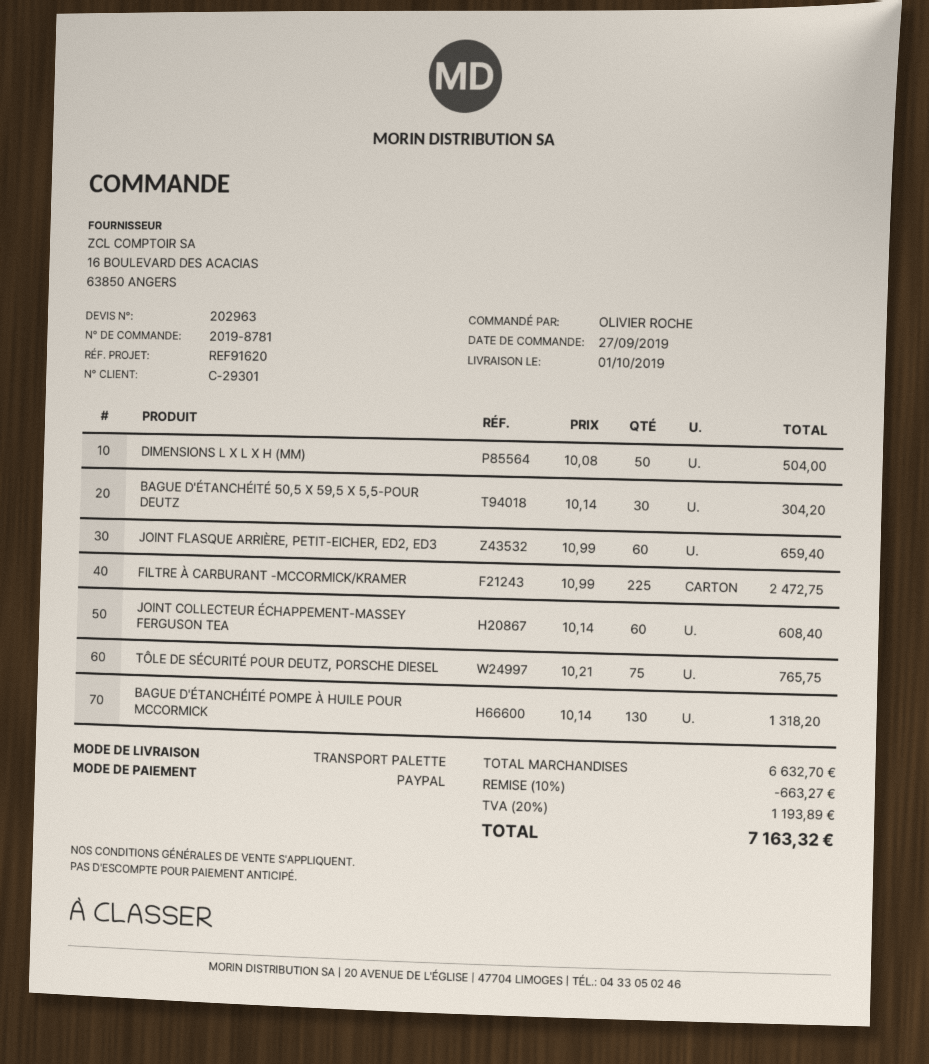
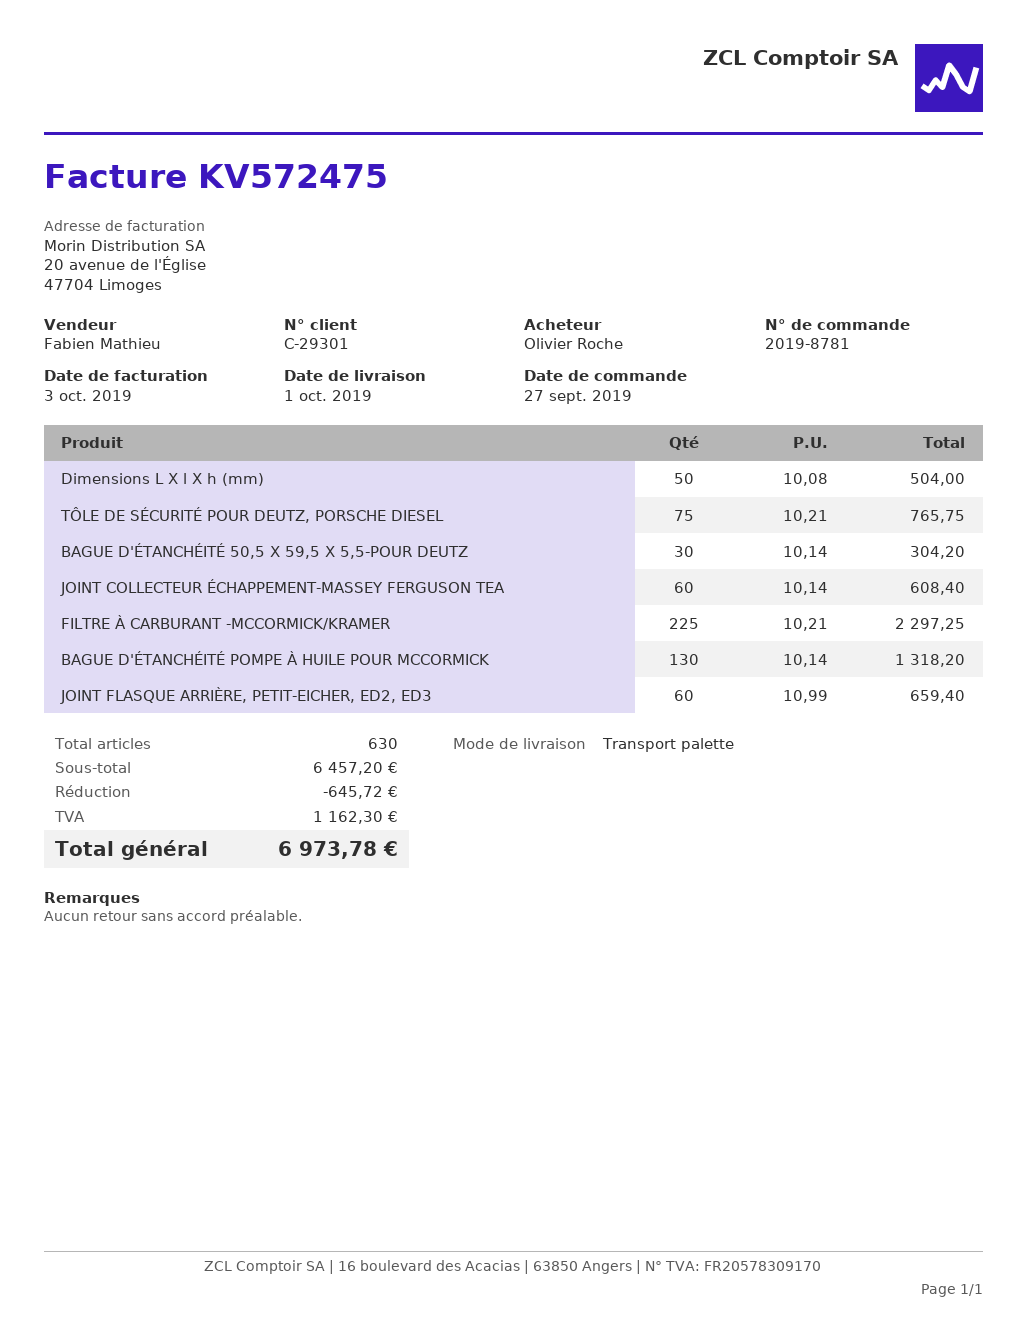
FILTRE À CARBURANT -MCCORMICK/KRAMER: 225 x 10.99 = 2472.75 -> 225 x 10.21 = 2297.25
subtotal: 6632.70 -> 6457.20
discount: 663.27 -> 645.72
tax: 1193.89 -> 1162.30
total: 7163.32 -> 6973.78

